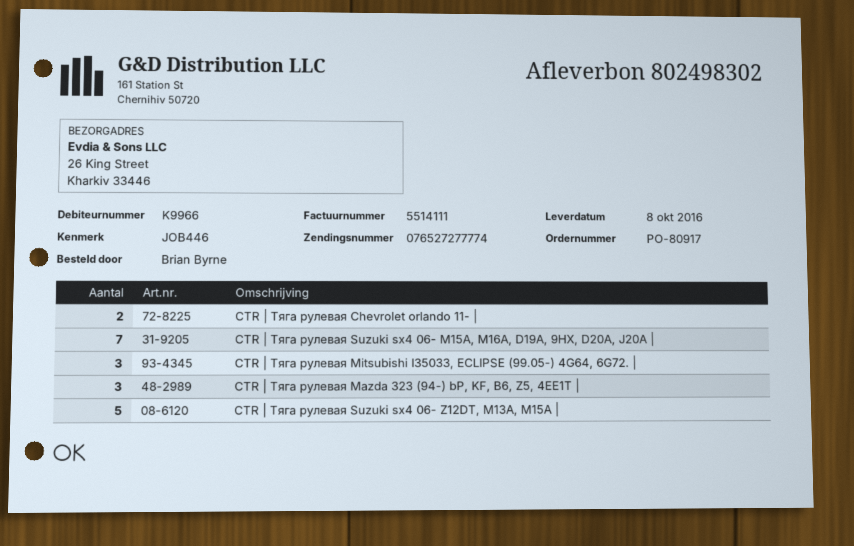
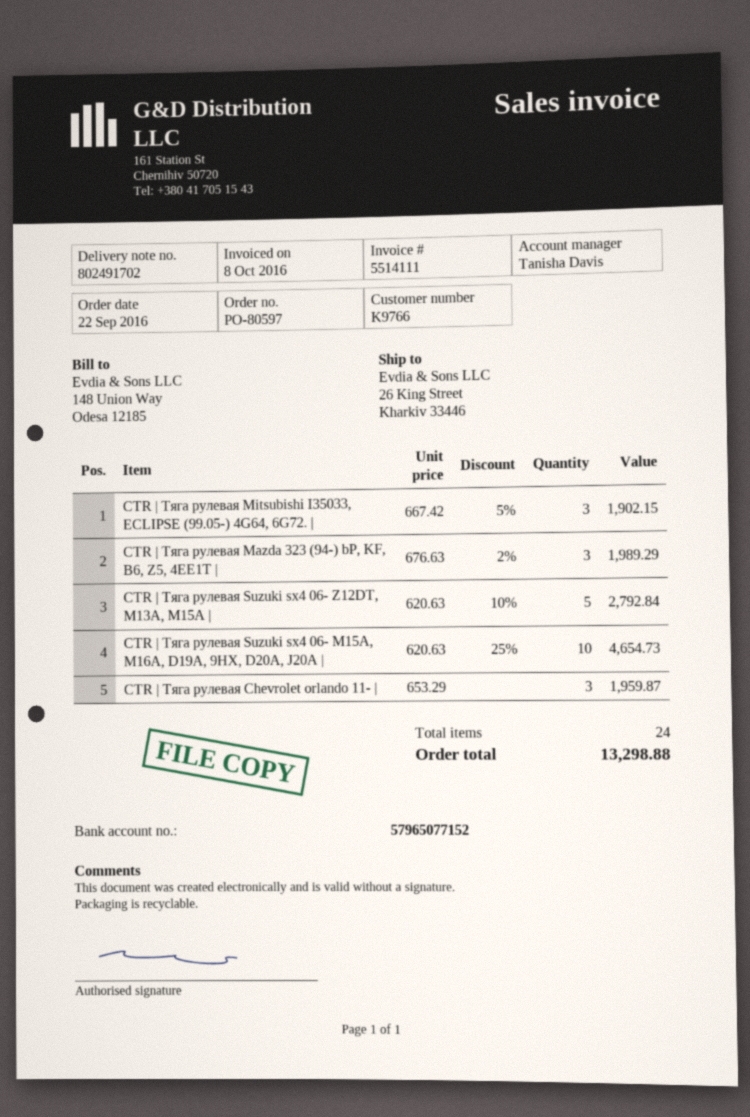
order number: PO-80917 -> PO-80597
delivery note number: 802498302 -> 802491702
customer number: K9966 -> K9766
CTR | Тяга рулевая Chevrolet orlando 11- |: 2 -> 3
CTR | Тяга рулевая Suzuki sx4 06- M15A, M16A, D19A, 9HX, D20A, J20A |: 7 -> 10

